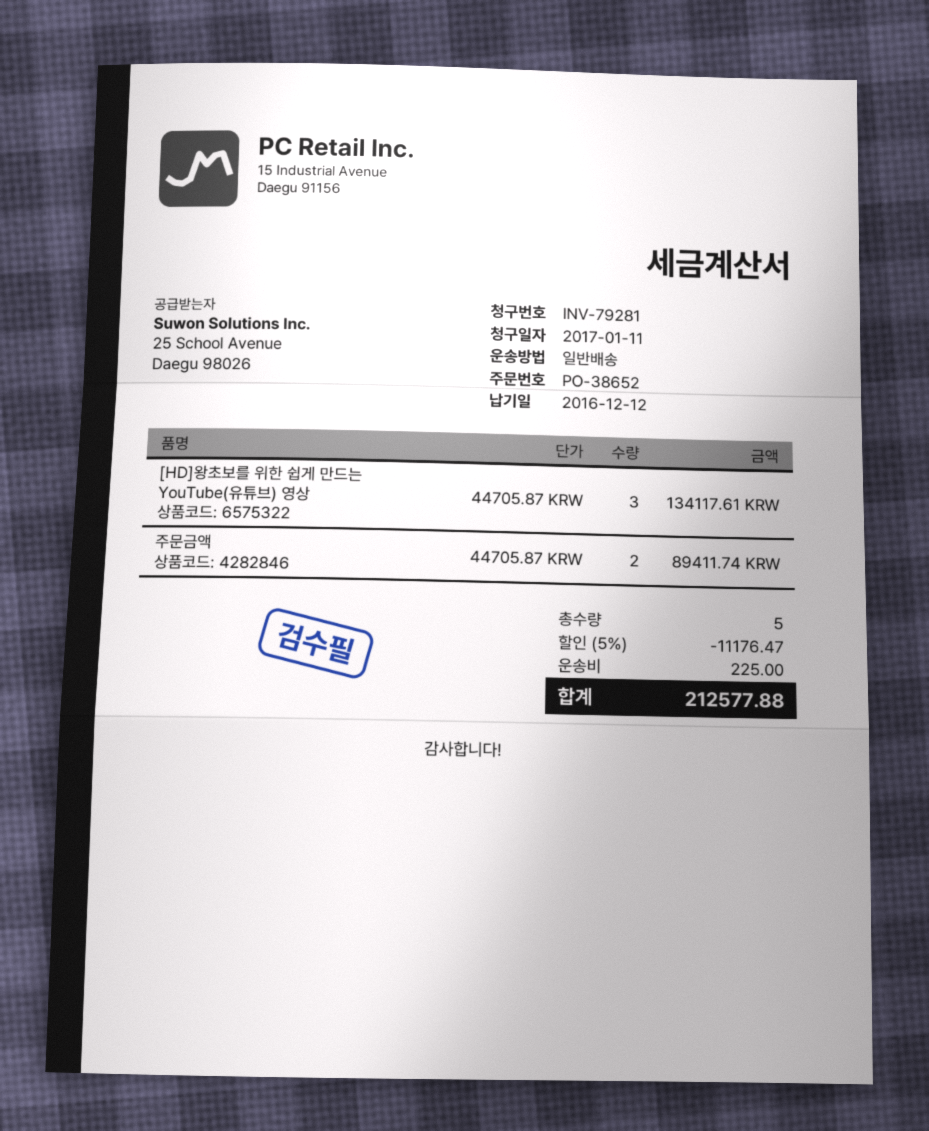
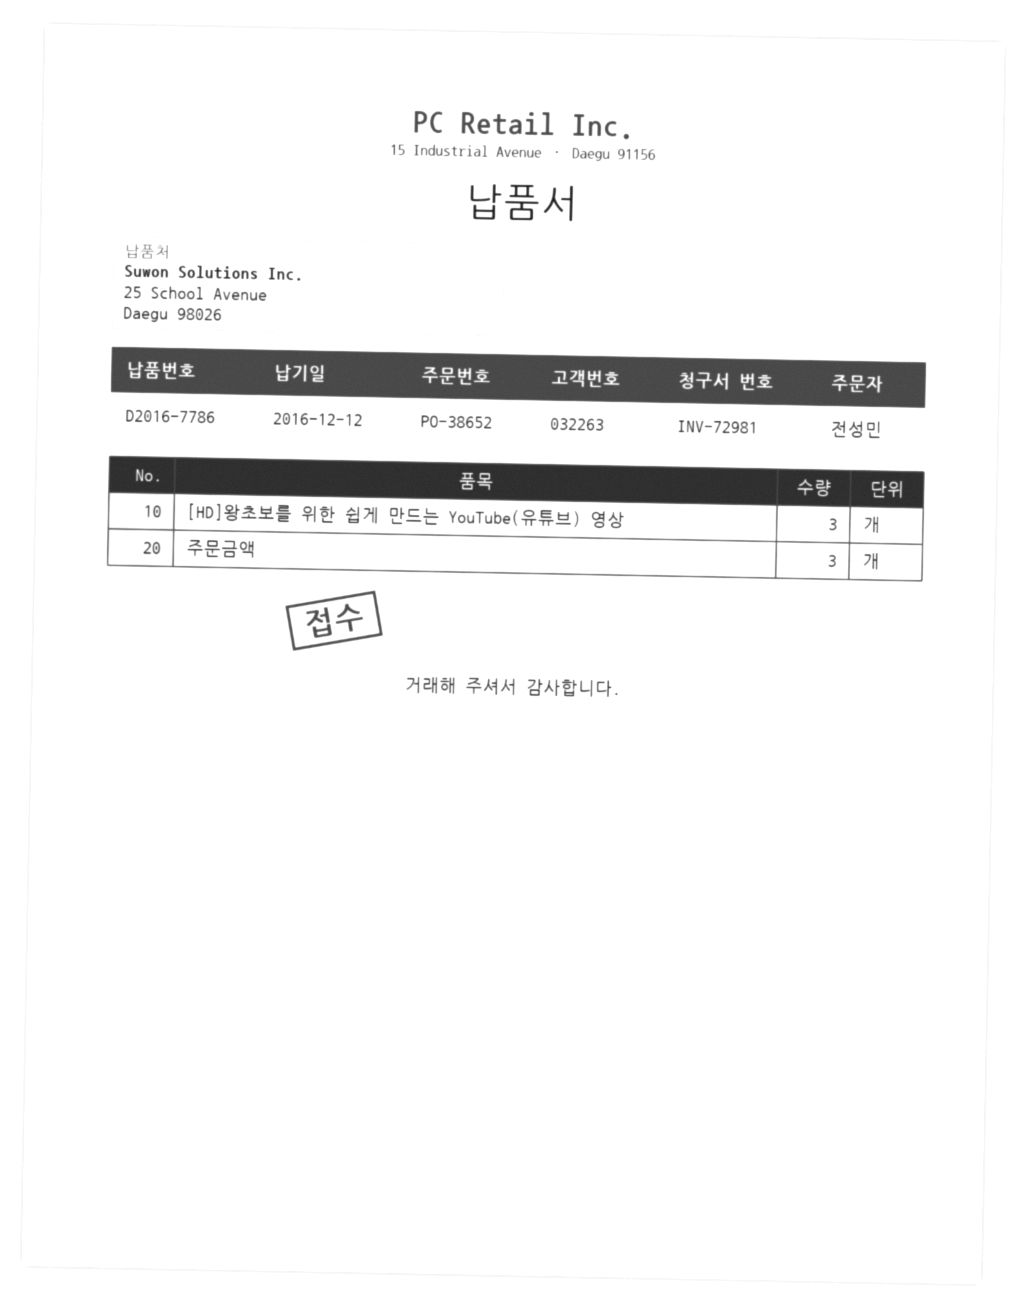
invoice number: INV-79281 -> INV-72981
주문금액: 2 -> 3

